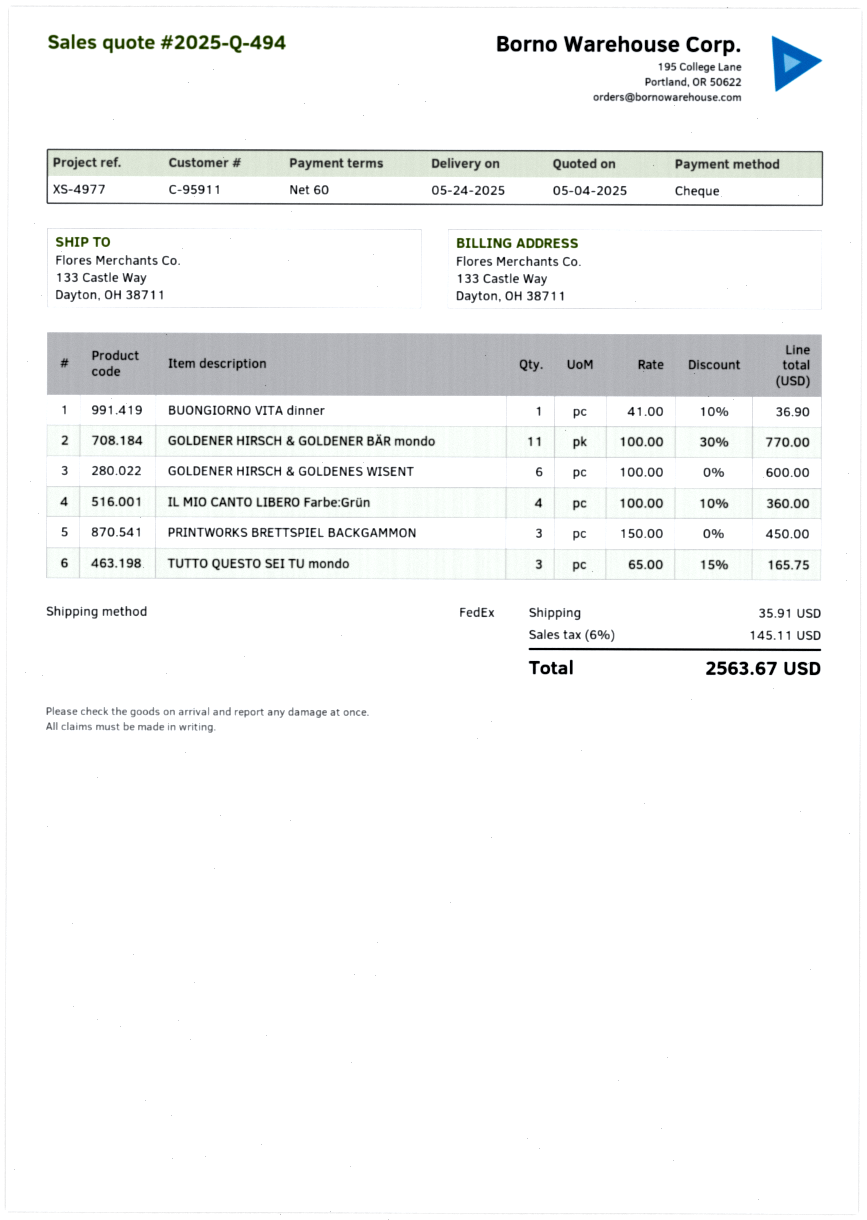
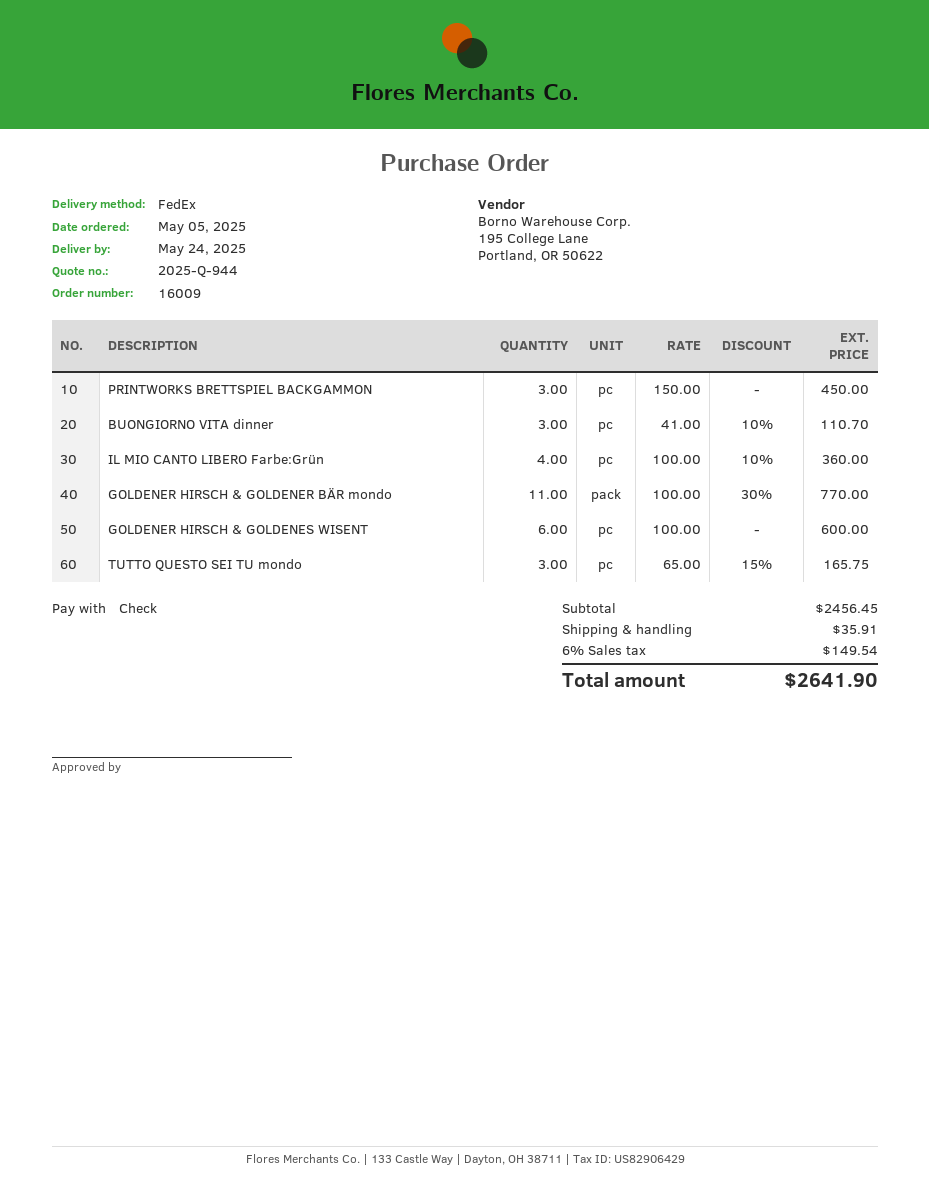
quote number: 2025-Q-494 -> 2025-Q-944
BUONGIORNO VITA dinner: 1 x 41.00 - 10% = 36.90 -> 3 x 41.00 - 10% = 110.70
tax: 6% = 145.11 -> 6% = 149.54
total: 2563.67 -> 2641.90

